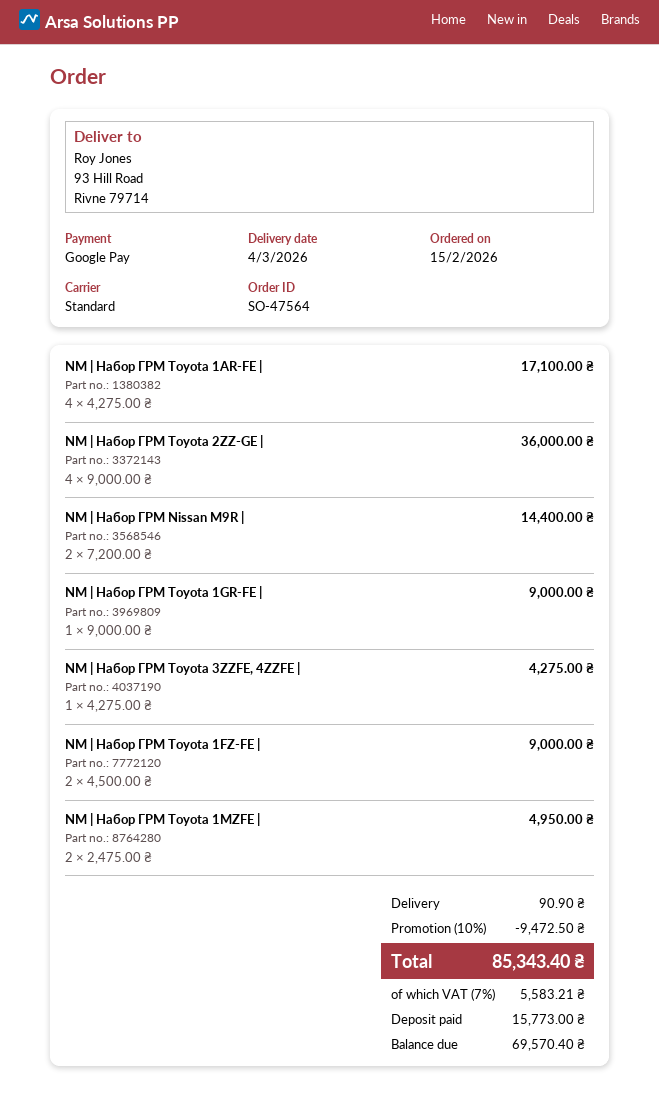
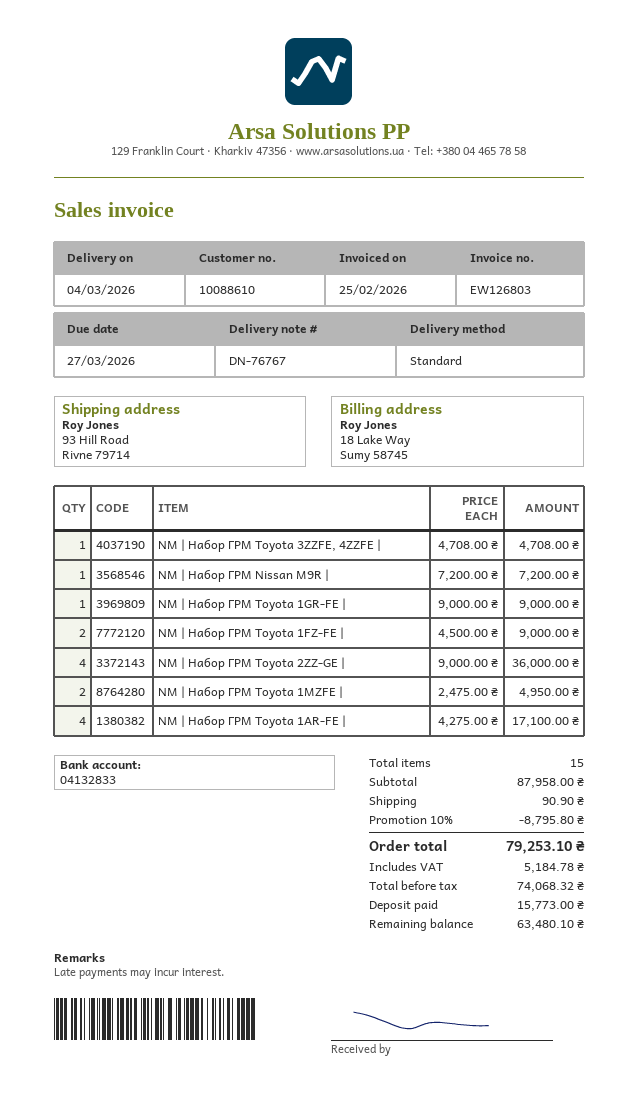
NM | Набор ГРМ Nissan M9R |: 2 x 7200.00 = 14400.00 -> 1 x 7200.00 = 7200.00
NM | Набор ГРМ Toyota 3ZZFE, 4ZZFE |: 1 x 4275.00 = 4275.00 -> 1 x 4708.00 = 4708.00
discount: 10% = 9472.50 -> 10% = 8795.80
tax: 5583.21 -> 5184.78
total: 85343.40 -> 79253.10
balance: 69570.40 -> 63480.10

